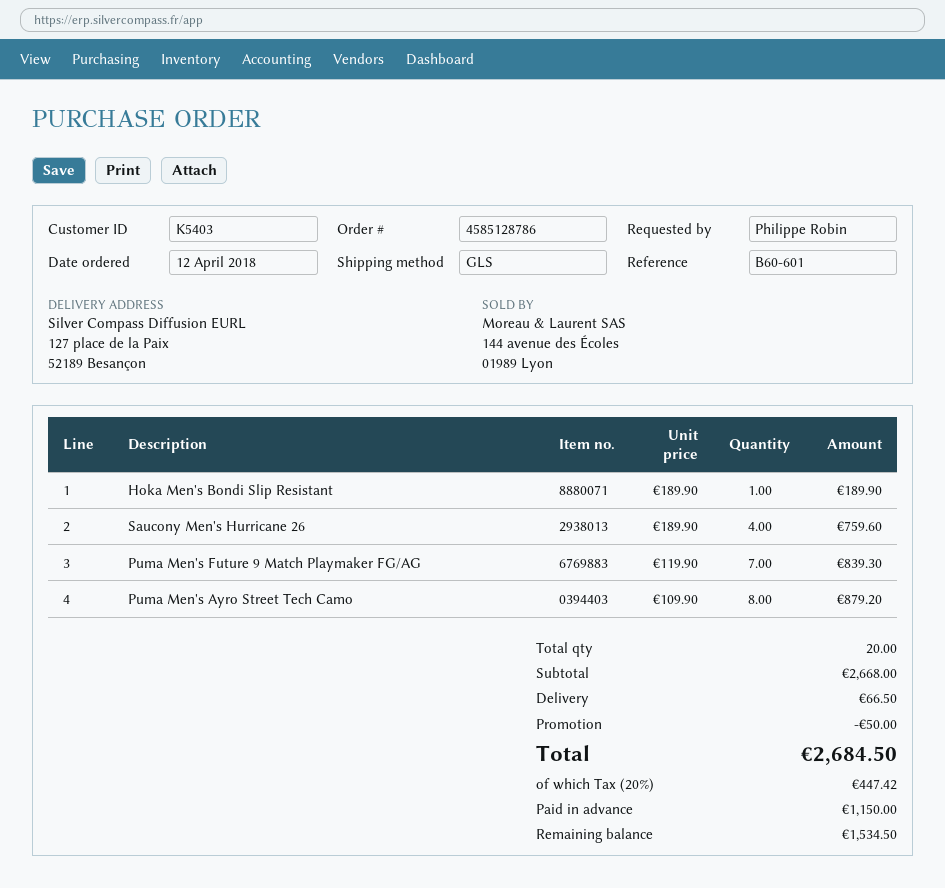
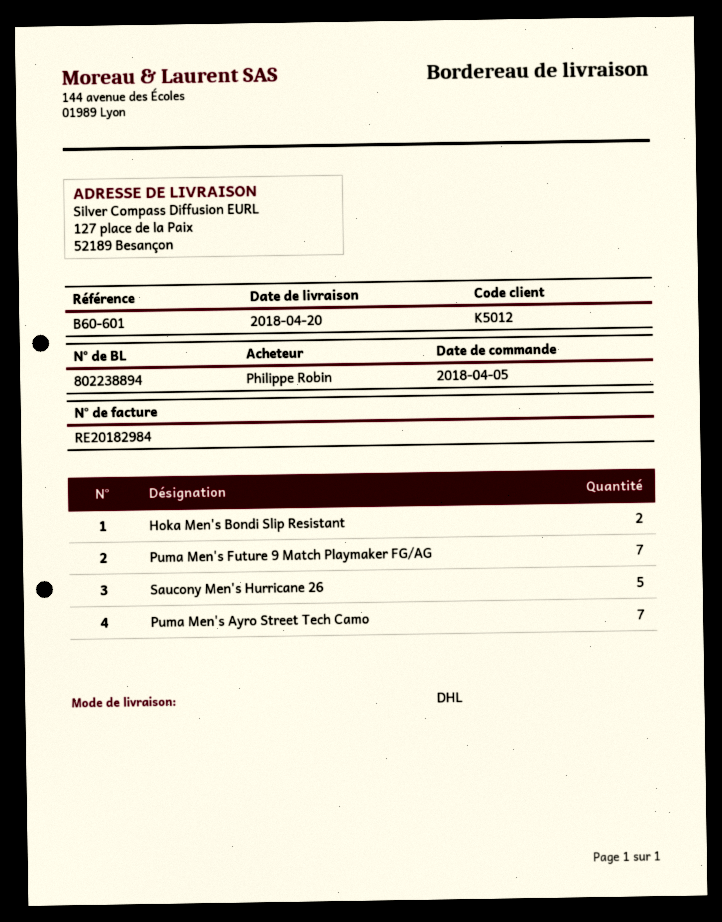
order date: 2018-04-12 -> 2018-04-05
customer number: K5403 -> K5012
shipping method: GLS -> DHL
Hoka Men's Bondi Slip Resistant: 1 -> 2
Saucony Men's Hurricane 26: 4 -> 5
Puma Men's Ayro Street Tech Camo: 8 -> 7

